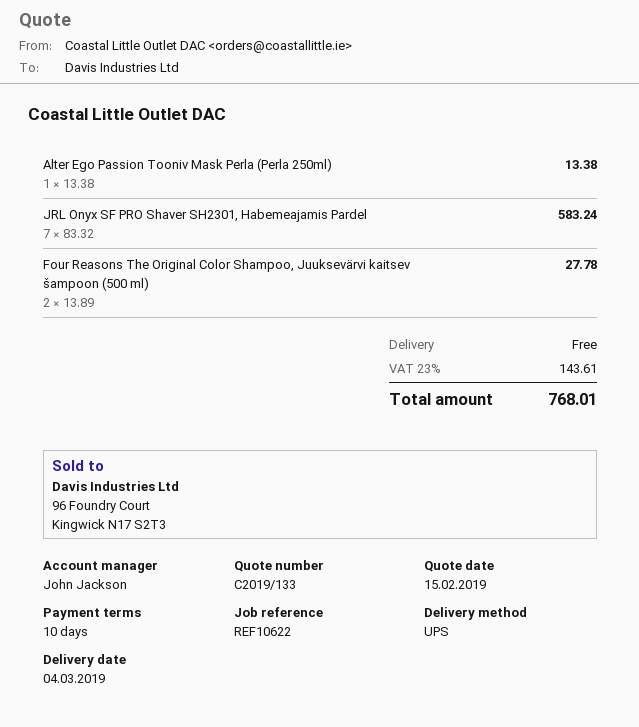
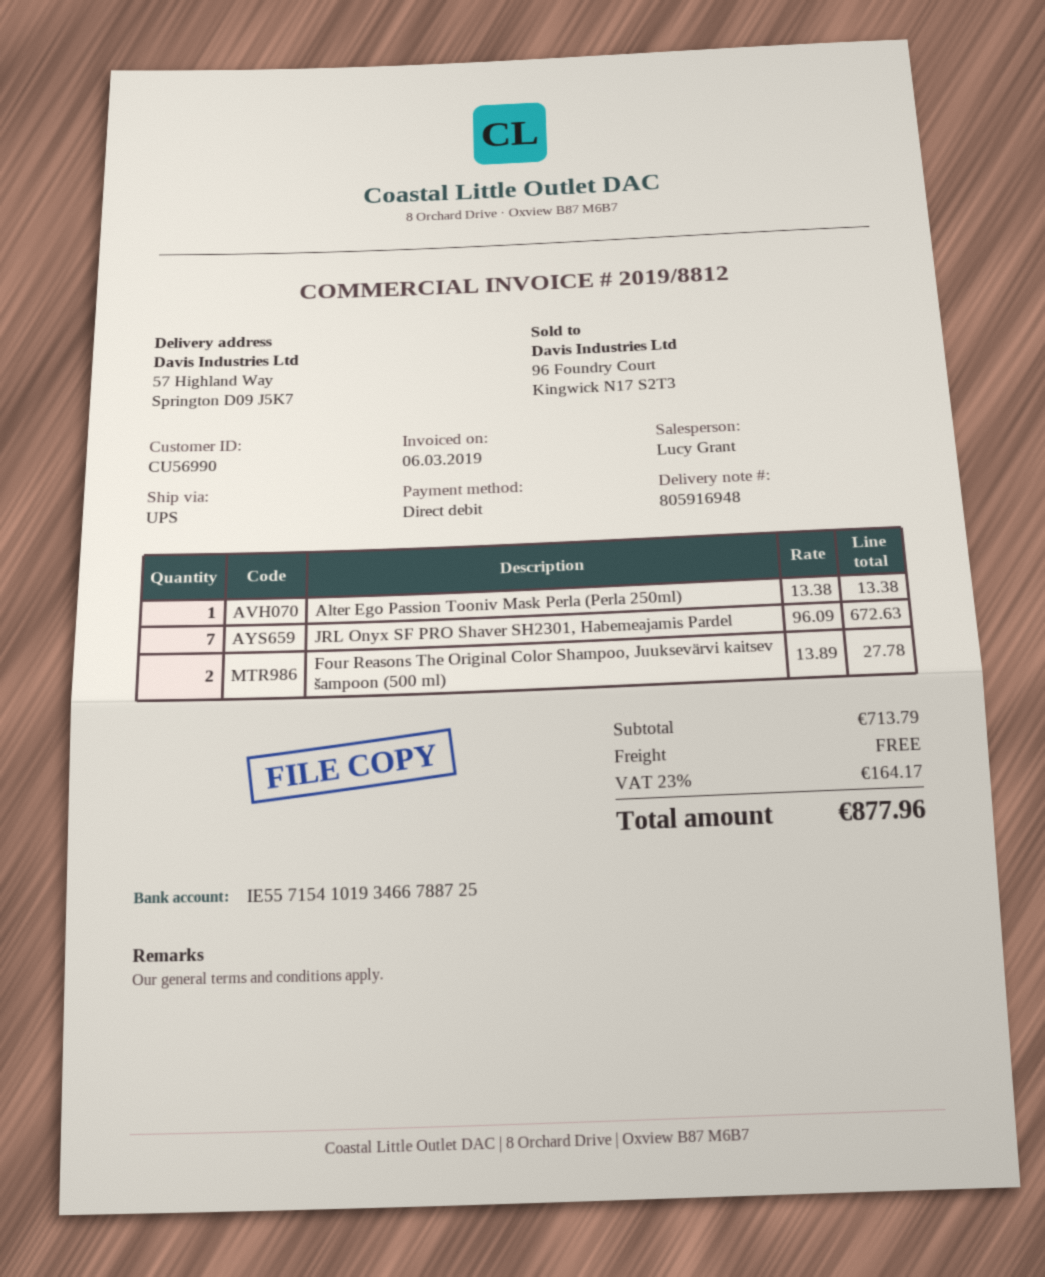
sales rep: John Jackson -> Lucy Grant
JRL Onyx SF PRO Shaver SH2301, Habemeajamis Pardel: 7 x 83.32 = 583.24 -> 7 x 96.09 = 672.63
tax: 23% = 143.61 -> 23% = 164.17
total: 768.01 -> 877.96

